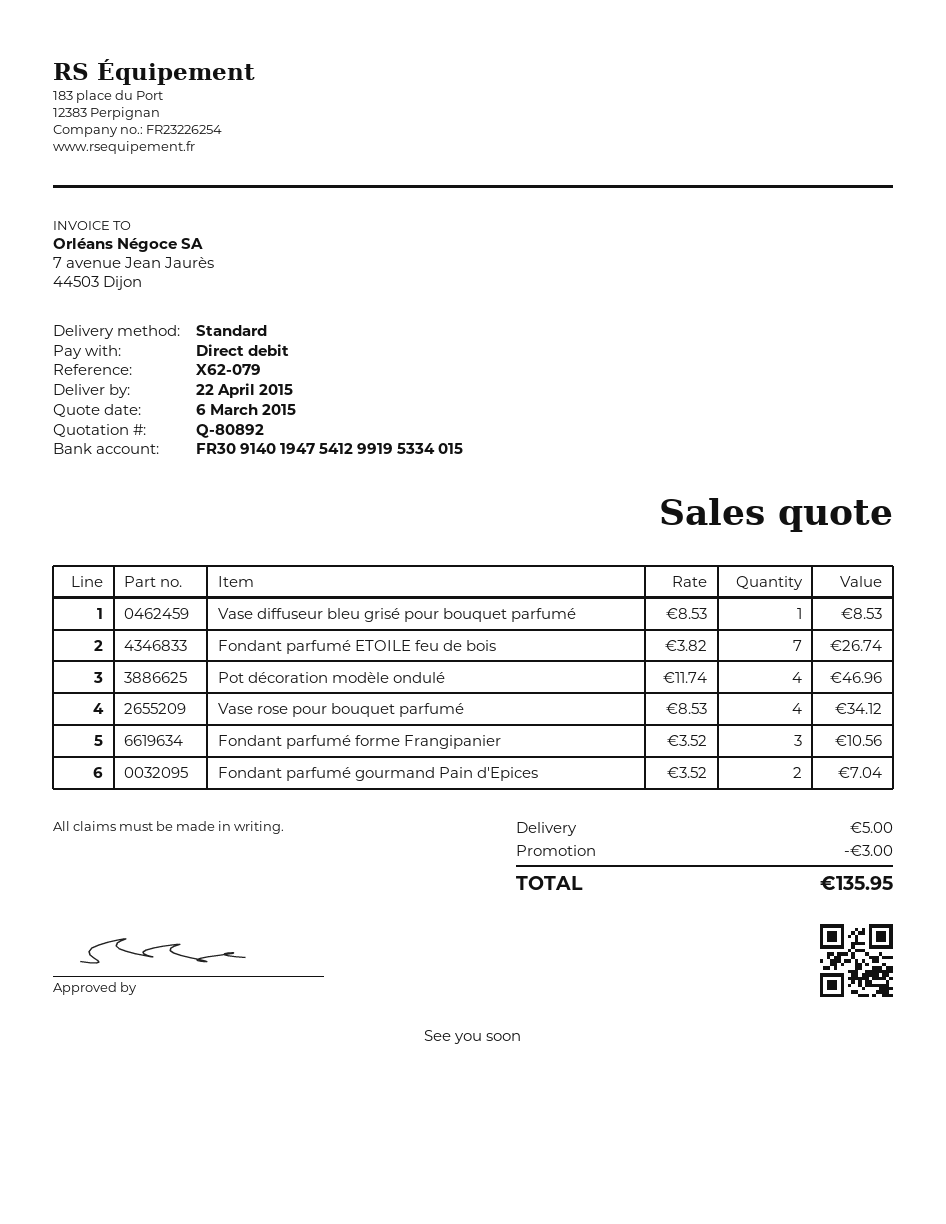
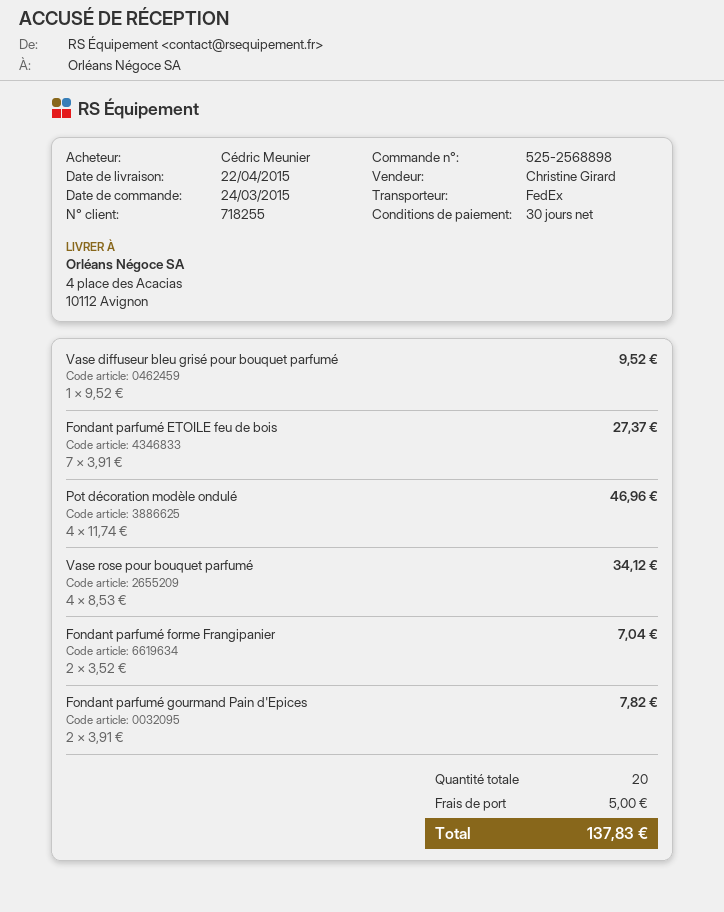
shipping method: standard -> FedEx
Vase diffuseur bleu grisé pour bouquet parfumé: 1 x 8.53 = 8.53 -> 1 x 9.52 = 9.52
Fondant parfumé ETOILE feu de bois: 7 x 3.82 = 26.74 -> 7 x 3.91 = 27.37
Fondant parfumé forme Frangipanier: 3 x 3.52 = 10.56 -> 2 x 3.52 = 7.04
Fondant parfumé gourmand Pain d'Epices: 2 x 3.52 = 7.04 -> 2 x 3.91 = 7.82
discount: 3.00 -> none
total: 135.95 -> 137.83

